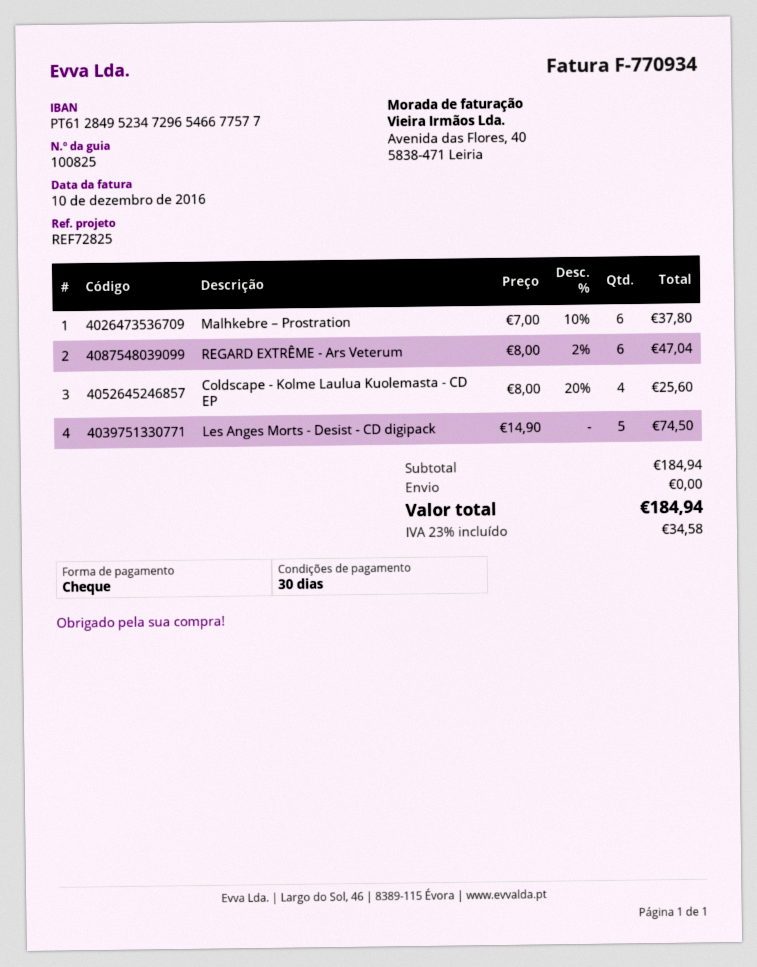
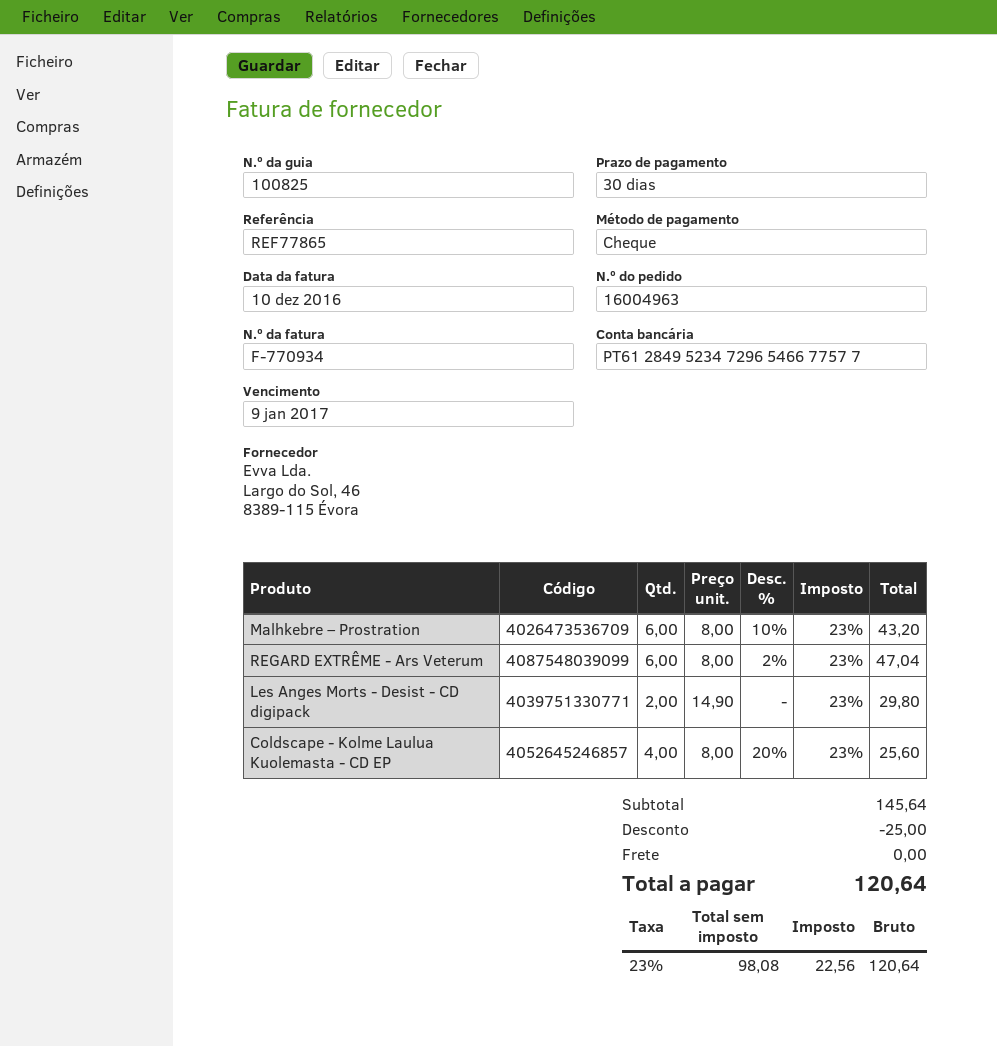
reference: REF72825 -> REF77865
Malhkebre – Prostration: 6 x 7.00 - 10% = 37.80 -> 6 x 8.00 - 10% = 43.20
Les Anges Morts - Desist - CD digipack: 5 x 14.90 = 74.50 -> 2 x 14.90 = 29.80
subtotal: 184.94 -> 145.64
discount: none -> 25.00
tax: 23% = 34.58 -> 23% = 22.56
total: 184.94 -> 120.64

